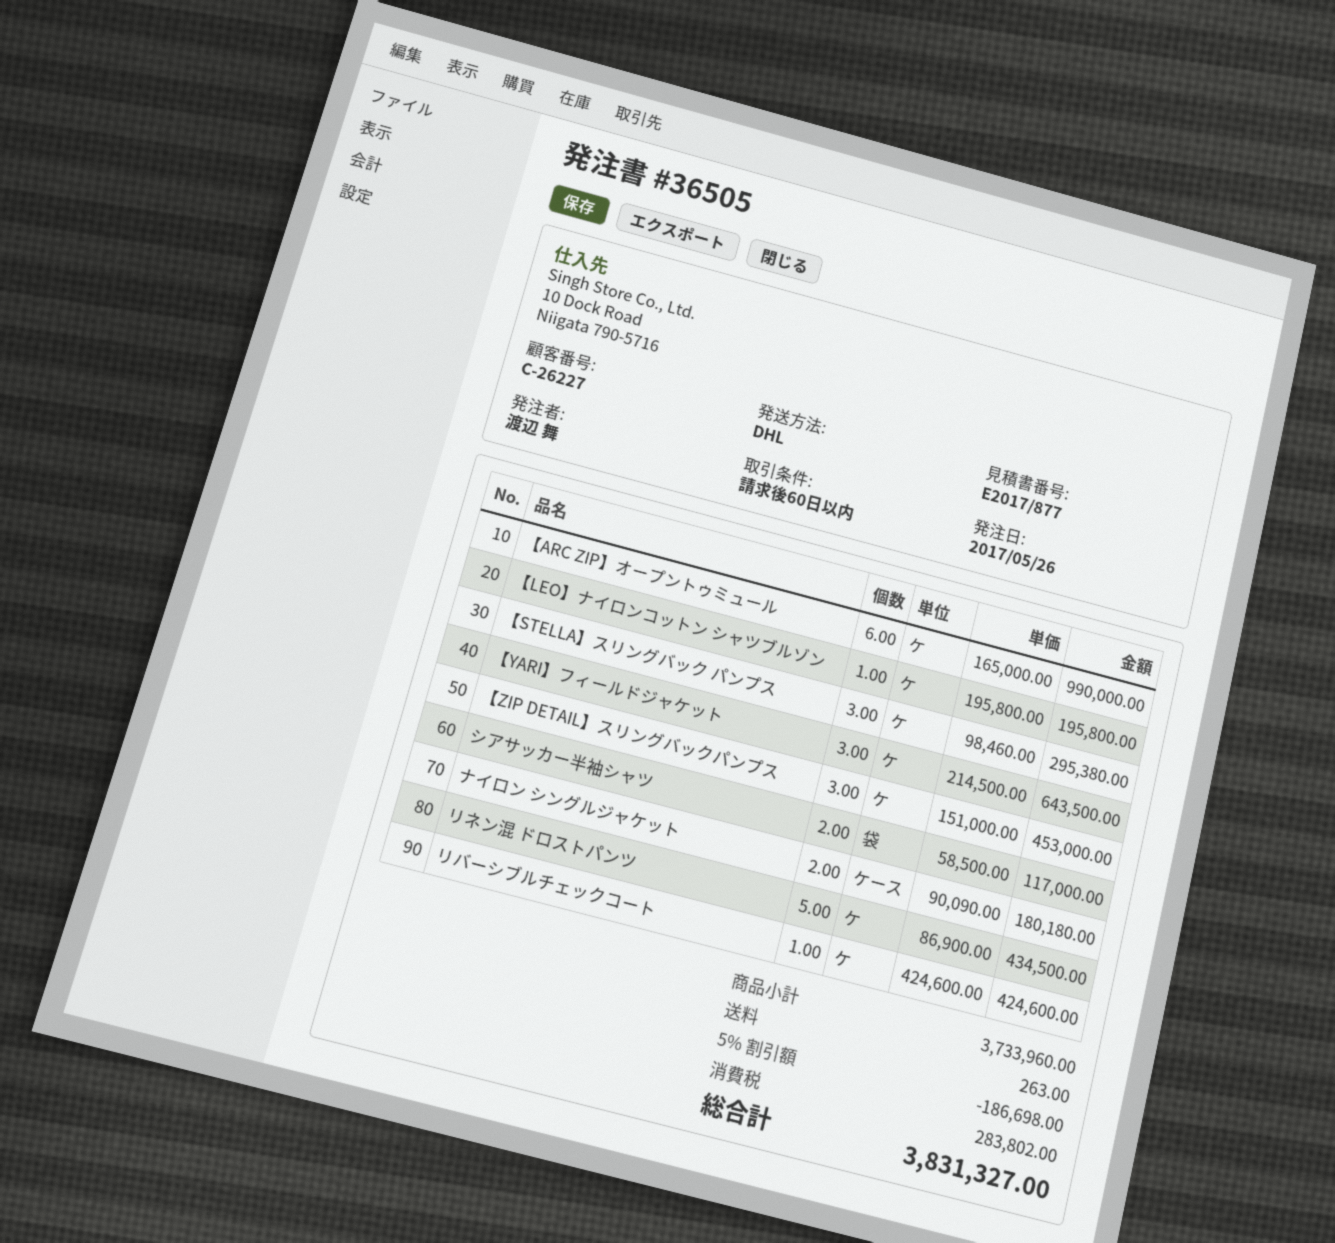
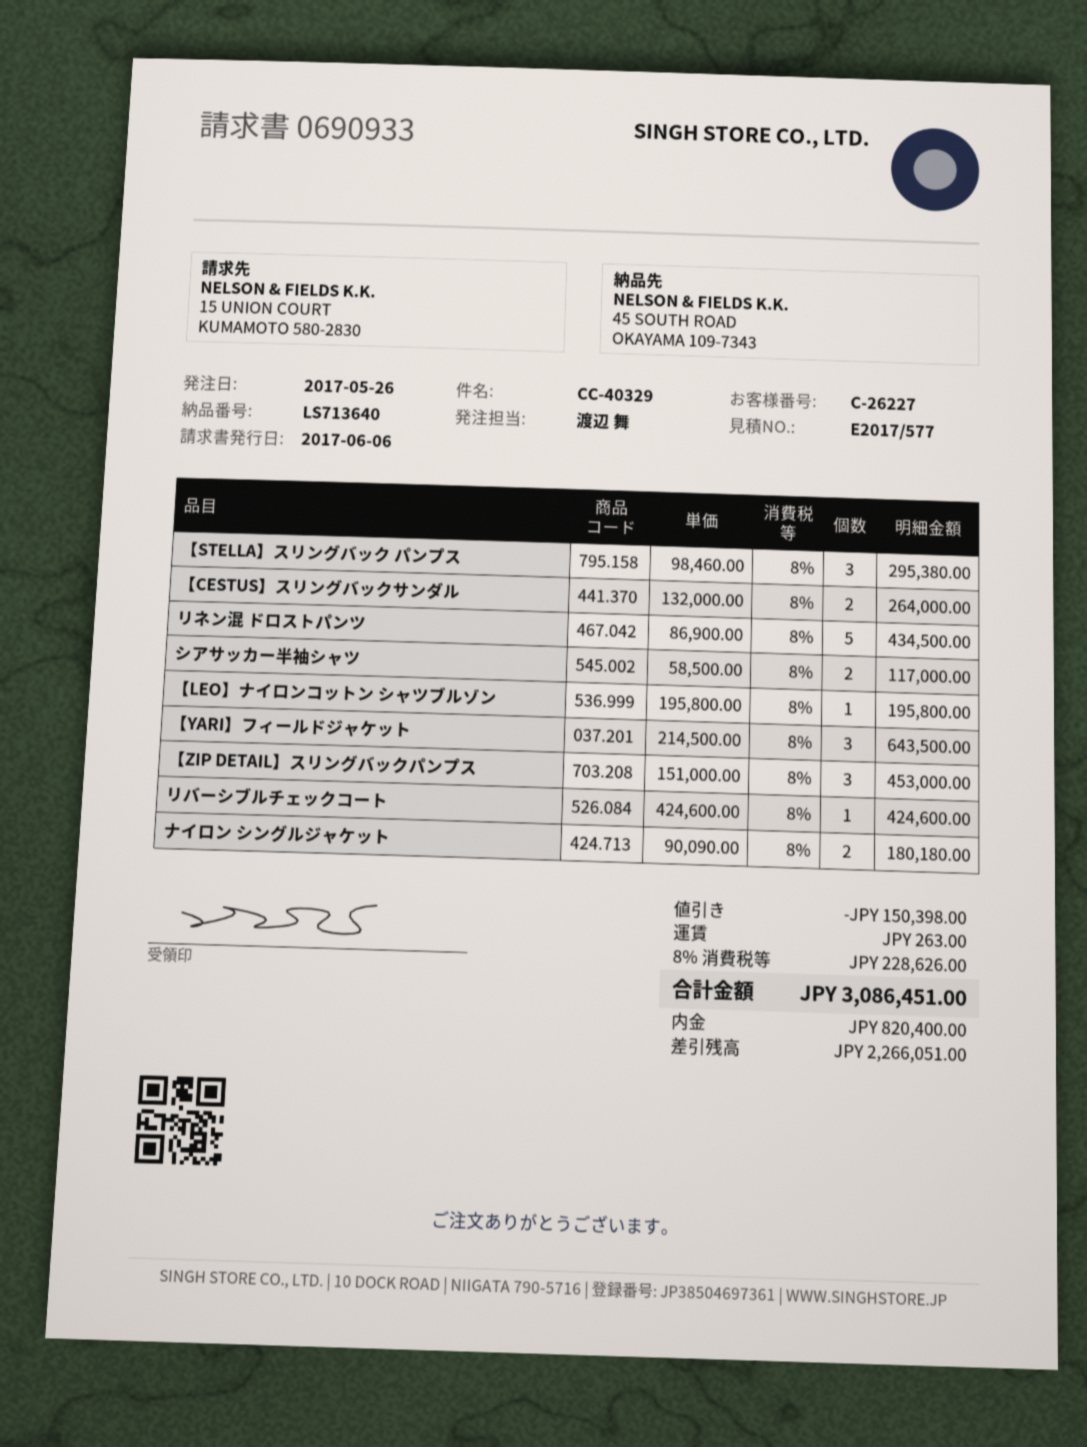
quote number: E2017/877 -> E2017/577
【ARC ZIP】オープントゥミュール: 6 x 165000.00 = 990000.00 -> none
【CESTUS】スリングバックサンダル: none -> 2 x 132000.00 = 264000.00
discount: 186698.00 -> 150398.00
tax: 283802.00 -> 228626.00
total: 3831327.00 -> 3086451.00

